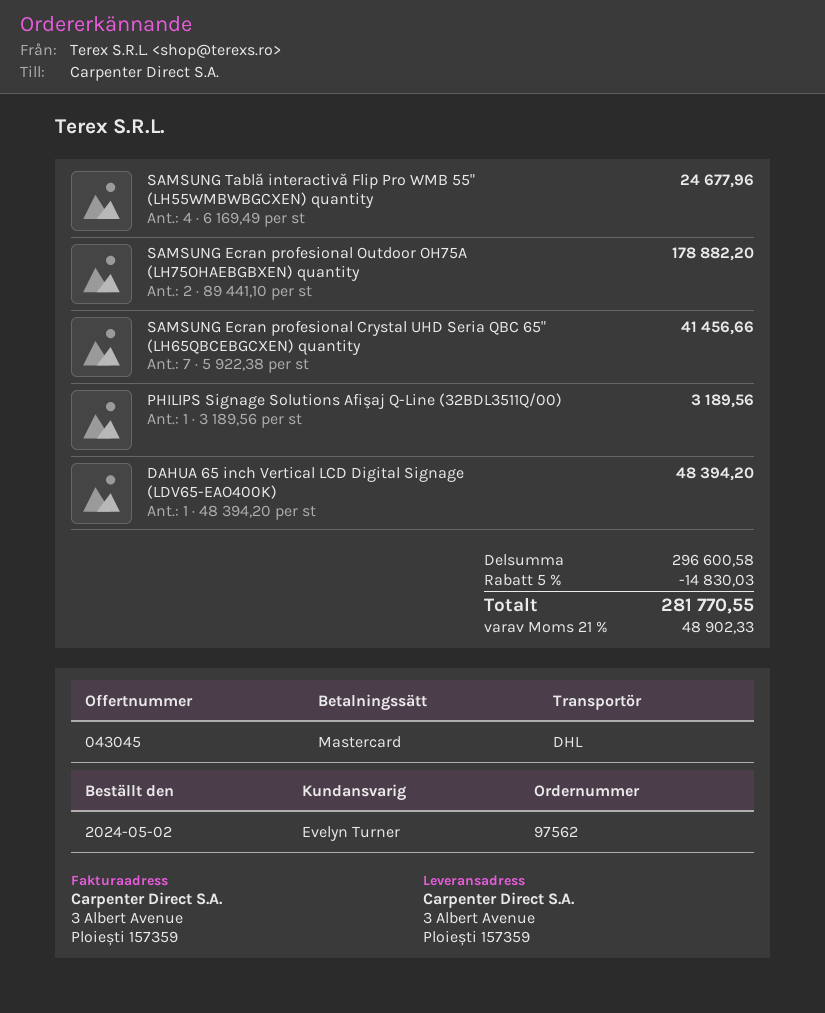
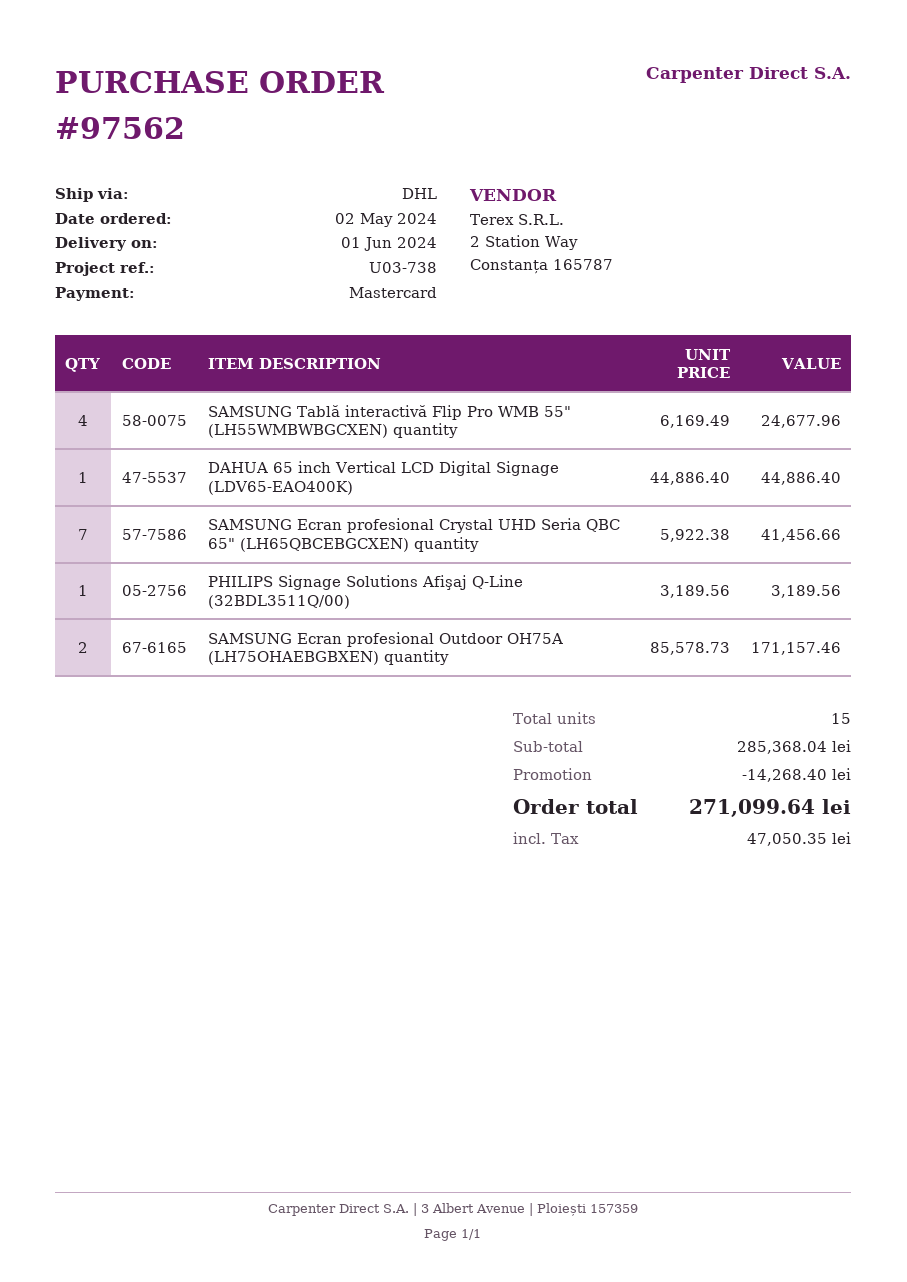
SAMSUNG Ecran profesional Outdoor OH75A (LH75OHAEBGBXEN) quantity: 2 x 89441.10 = 178882.20 -> 2 x 85578.73 = 171157.46
DAHUA 65 inch Vertical LCD Digital Signage (LDV65-EAO400K): 1 x 48394.20 = 48394.20 -> 1 x 44886.40 = 44886.40
subtotal: 296600.58 -> 285368.04
discount: 14830.03 -> 14268.40
tax: 48902.33 -> 47050.35
total: 281770.55 -> 271099.64

